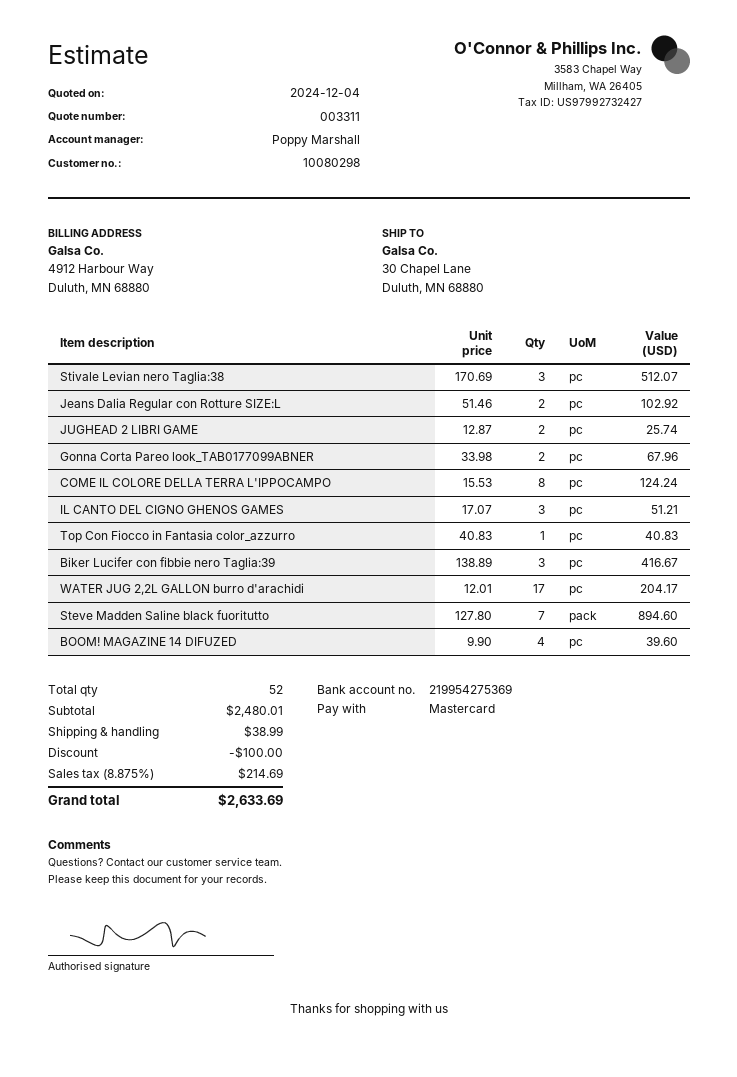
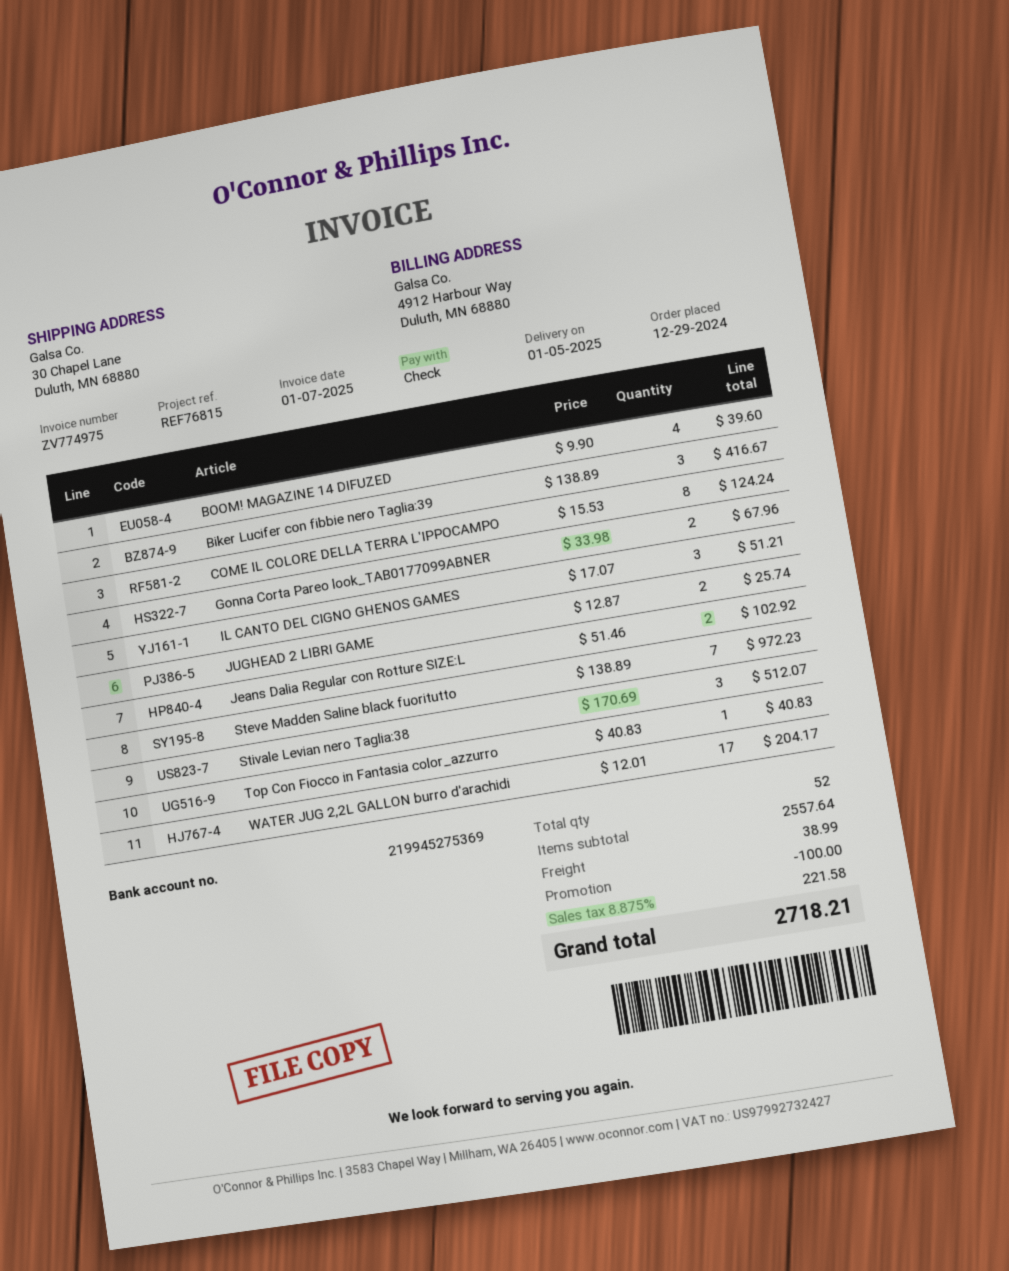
payment method: Mastercard -> cheque
bank account: 219954275369 -> 219945275369
Steve Madden Saline black fuoritutto: 7 x 127.80 = 894.60 -> 7 x 138.89 = 972.23
subtotal: 2480.01 -> 2557.64
tax: 8.875% = 214.69 -> 8.875% = 221.58
total: 2633.69 -> 2718.21

